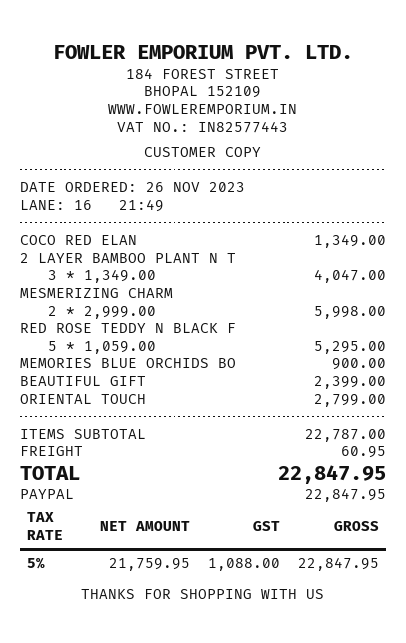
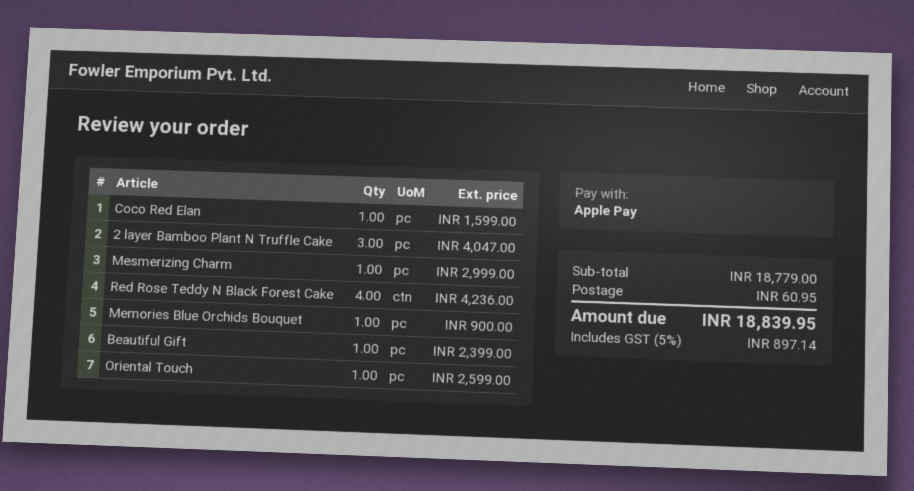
payment method: PayPal -> Apple Pay
COCO RED ELAN: 1 for 1349.00 -> 1 for 1599.00
MESMERIZING CHARM: 2 for 5998.00 -> 1 for 2999.00
RED ROSE TEDDY N BLACK F: 5 for 5295.00 -> 4 for 4236.00
ORIENTAL TOUCH: 1 for 2799.00 -> 1 for 2599.00
subtotal: 22787.00 -> 18779.00
tax: 5% = 1088.00 -> 5% = 897.14
total: 22847.95 -> 18839.95

